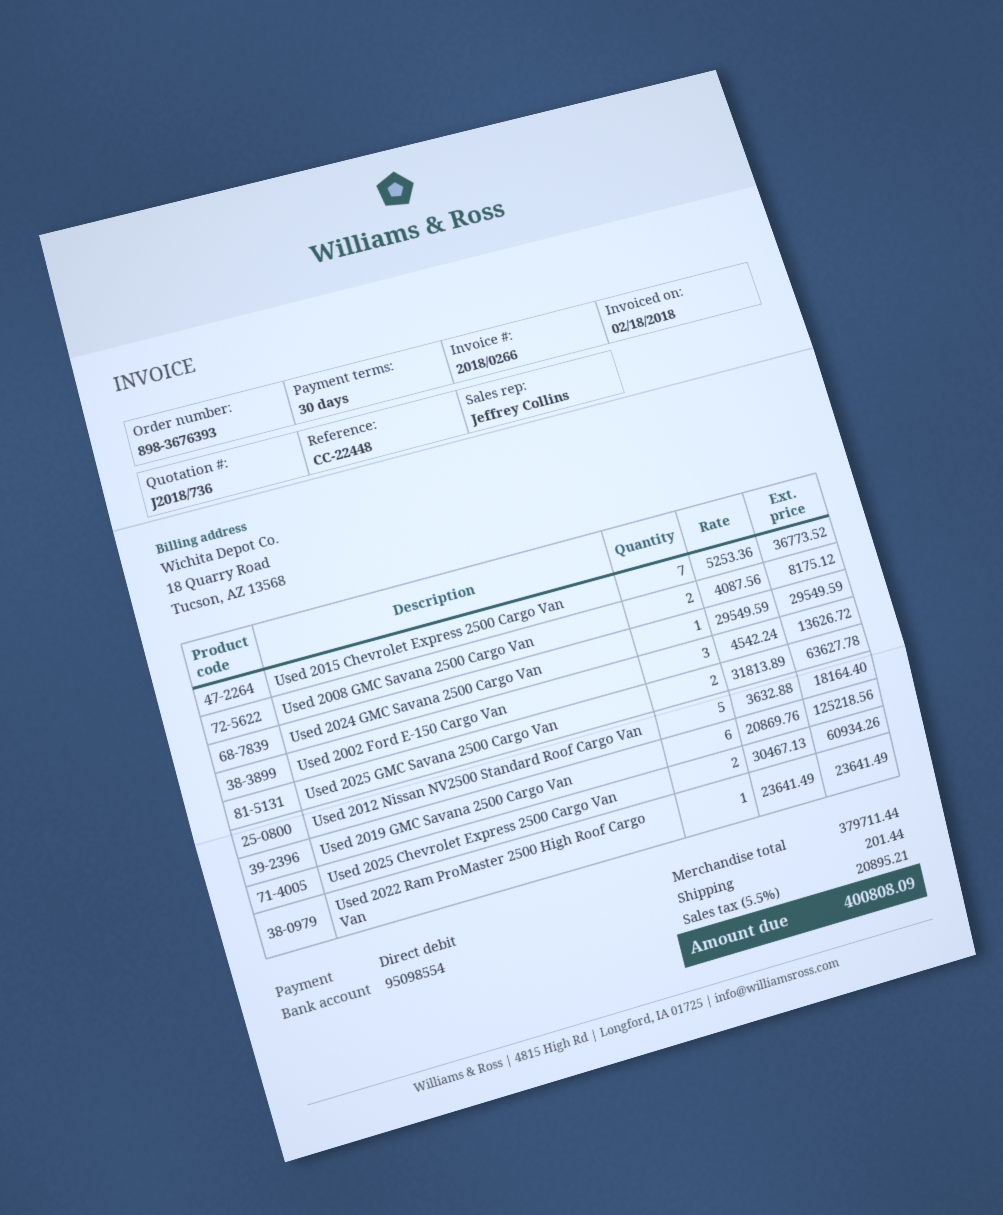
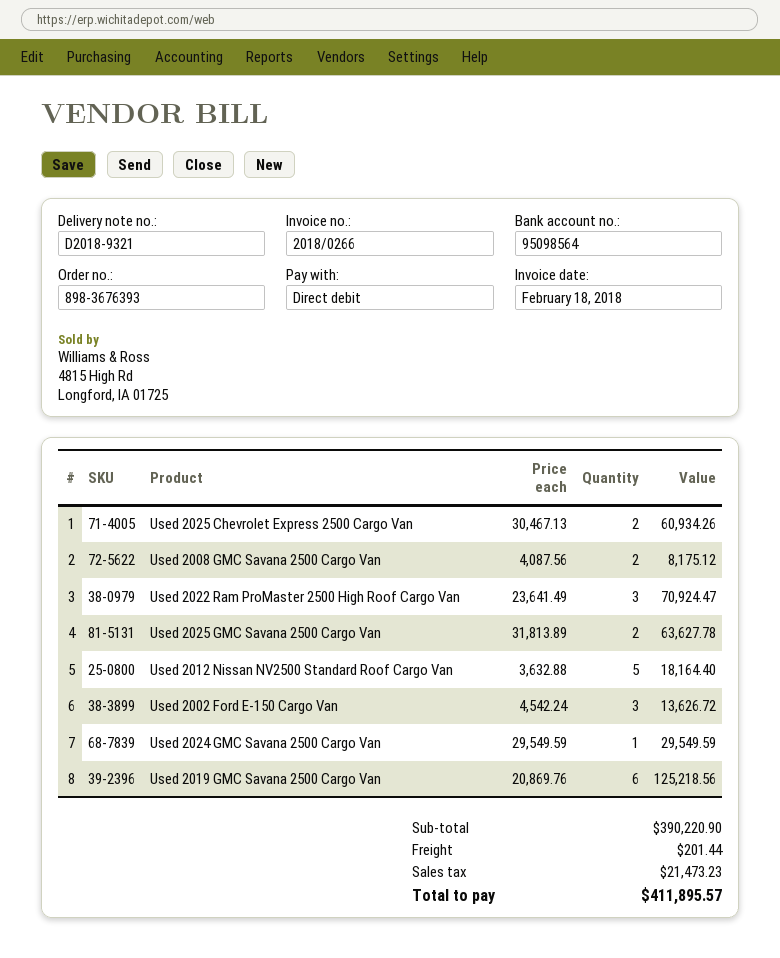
bank account: 95098554 -> 95098564
Used 2015 Chevrolet Express 2500 Cargo Van: 7 x 5253.36 = 36773.52 -> none
Used 2022 Ram ProMaster 2500 High Roof Cargo Van: 1 x 23641.49 = 23641.49 -> 3 x 23641.49 = 70924.47
subtotal: 379711.44 -> 390220.90
tax: 20895.21 -> 21473.23
total: 400808.09 -> 411895.57

